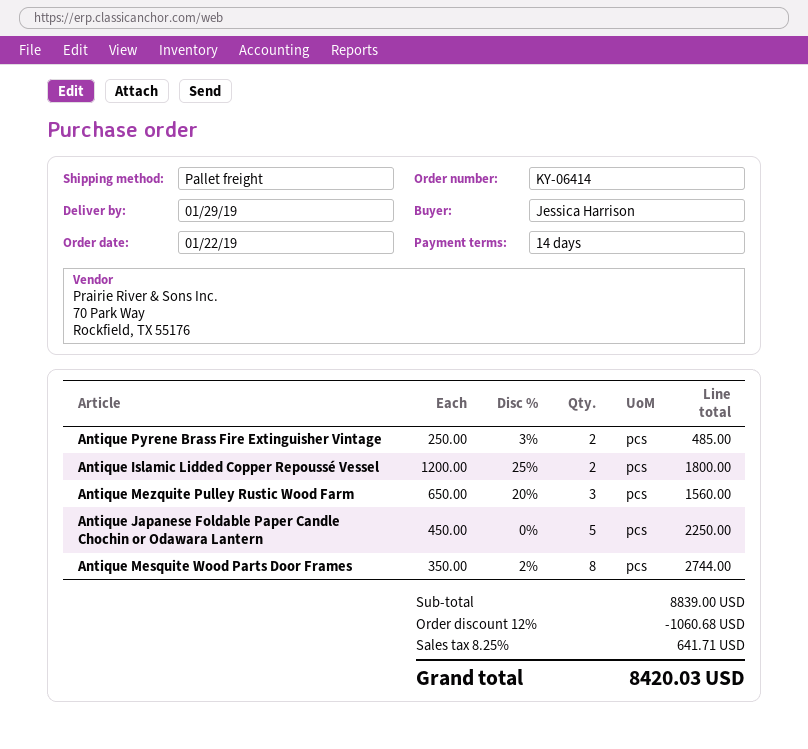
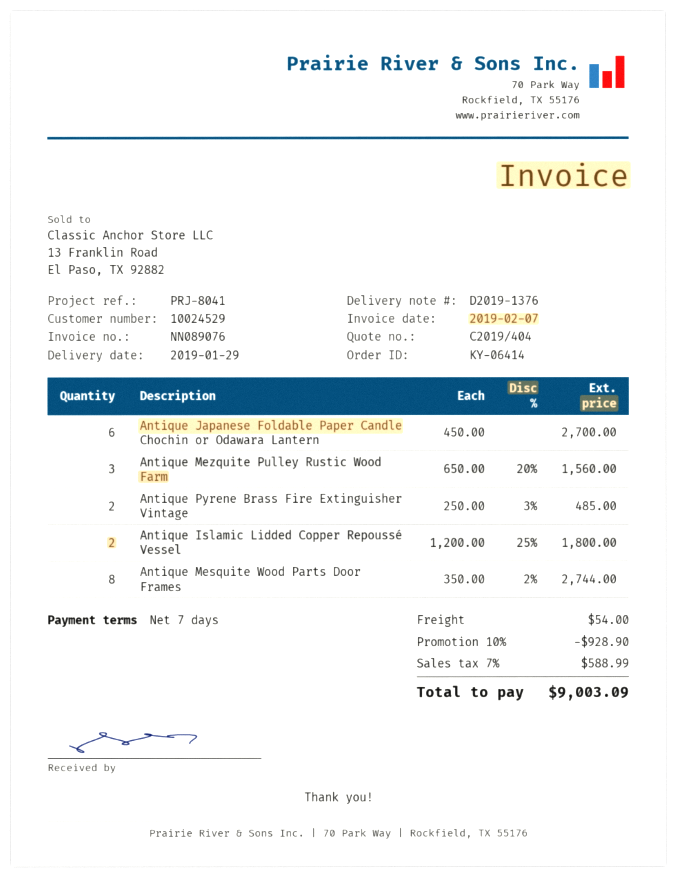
payment terms: 14 days -> 7 days
Antique Japanese Foldable Paper Candle Chochin or Odawara Lantern: 5 x 450.00 = 2250.00 -> 6 x 450.00 = 2700.00
discount: 12% = 1060.68 -> 10% = 928.90
shipping: none -> 54.00
tax: 8.25% = 641.71 -> 7% = 588.99
total: 8420.03 -> 9003.09

